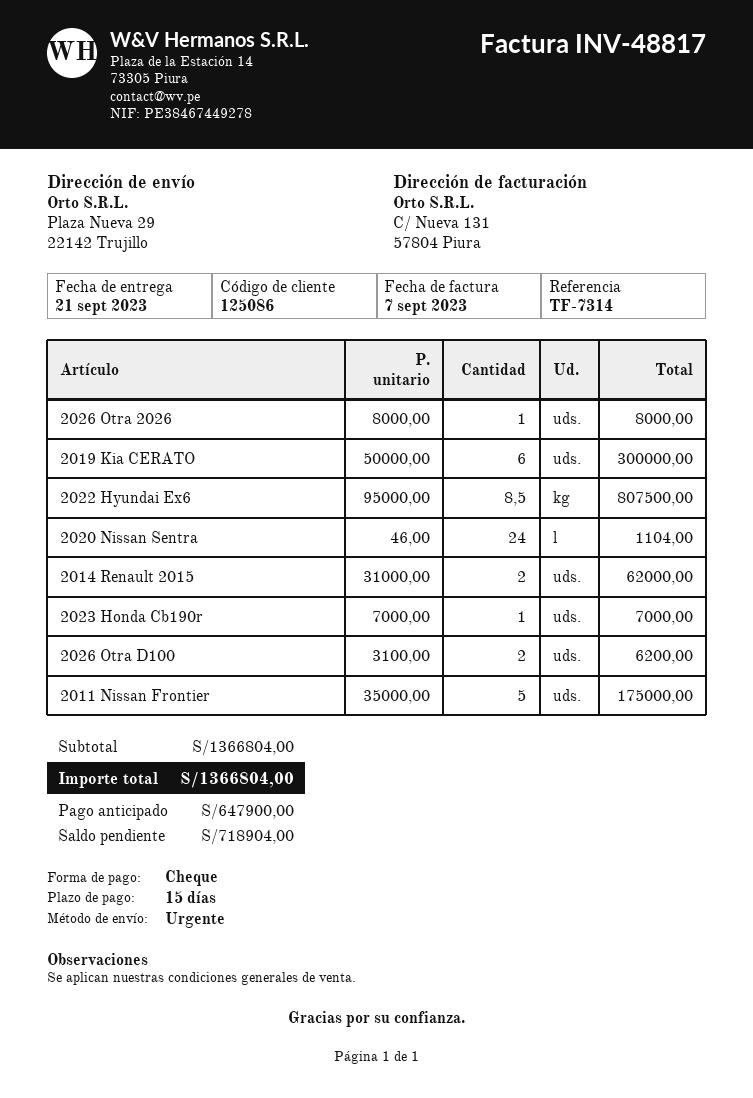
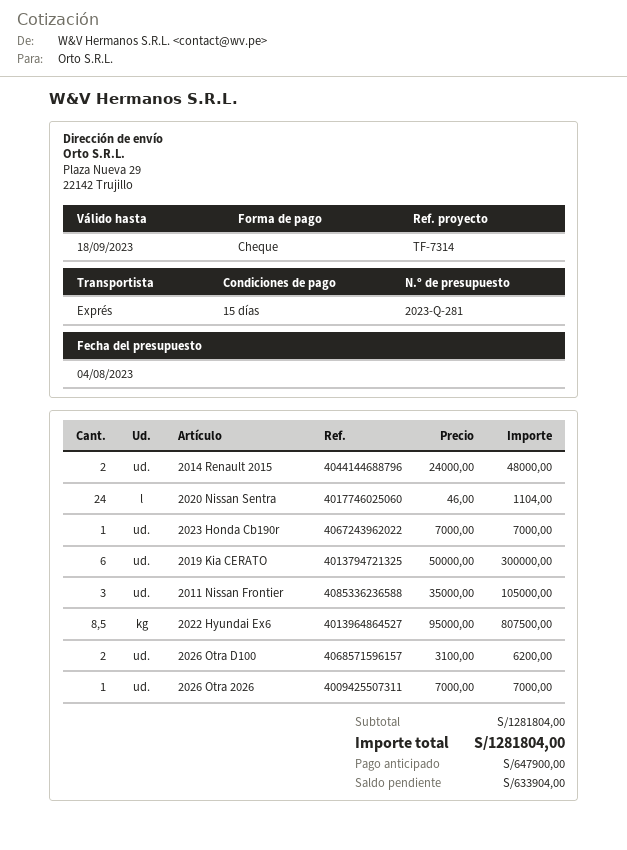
2026 Otra 2026: 1 x 8000.00 = 8000.00 -> 1 x 7000.00 = 7000.00
2014 Renault 2015: 2 x 31000.00 = 62000.00 -> 2 x 24000.00 = 48000.00
2011 Nissan Frontier: 5 x 35000.00 = 175000.00 -> 3 x 35000.00 = 105000.00
subtotal: 1366804.00 -> 1281804.00
total: 1366804.00 -> 1281804.00
balance: 718904.00 -> 633904.00

